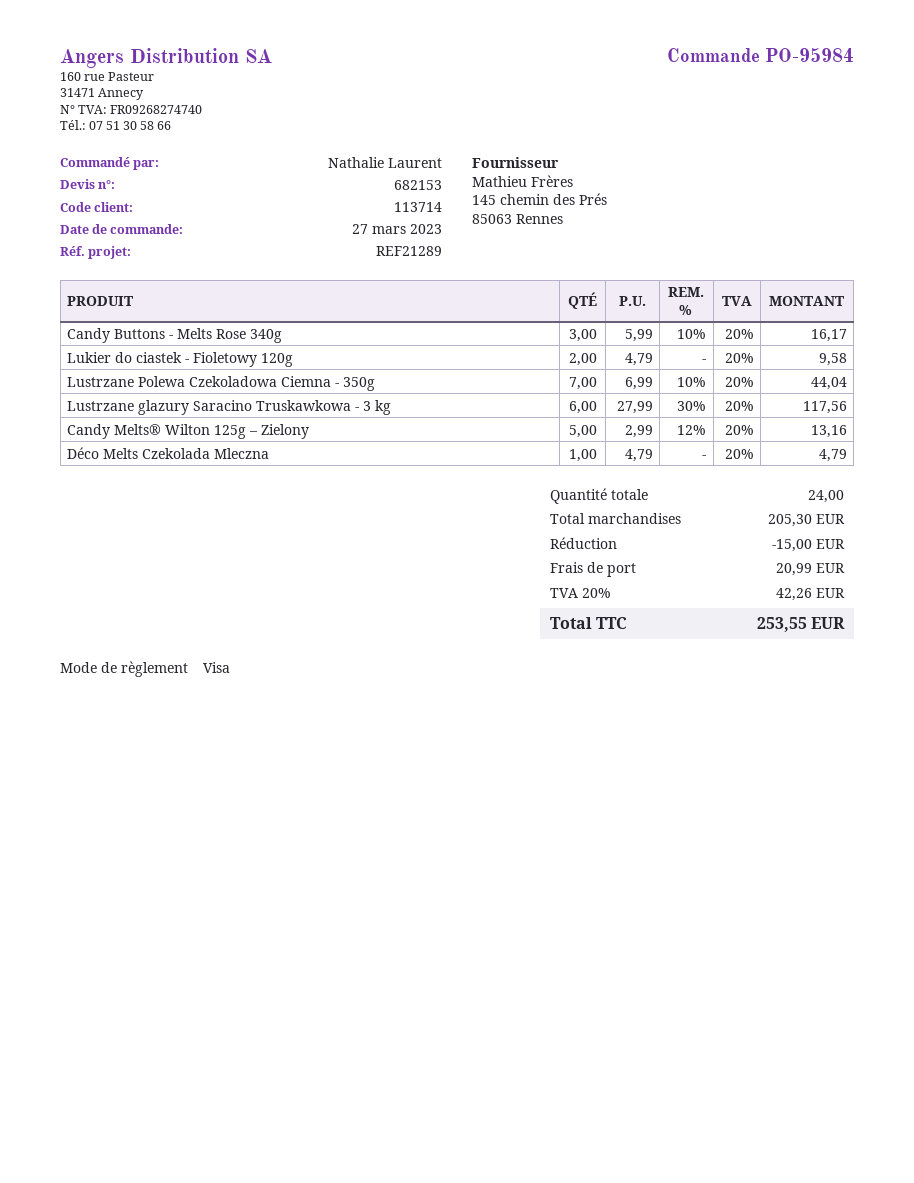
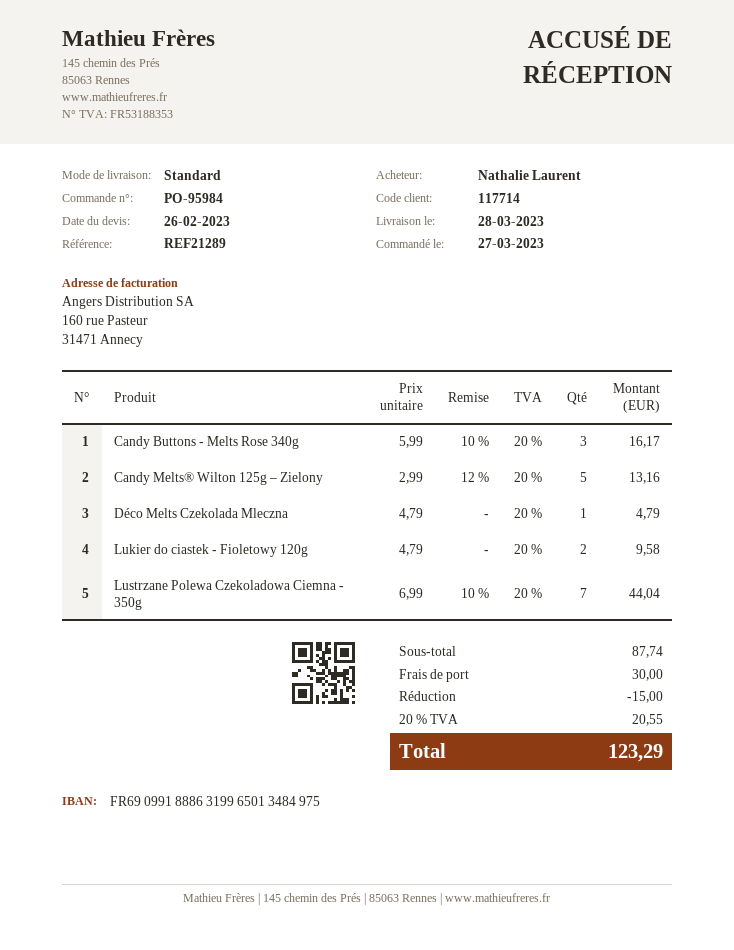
customer number: 113714 -> 117714
Lustrzane glazury Saracino Truskawkowa - 3 kg: 6 x 27.99 - 30% = 117.56 -> none
subtotal: 205.30 -> 87.74
shipping: 20.99 -> 30.00
tax: 20% = 42.26 -> 20% = 20.55
total: 253.55 -> 123.29

